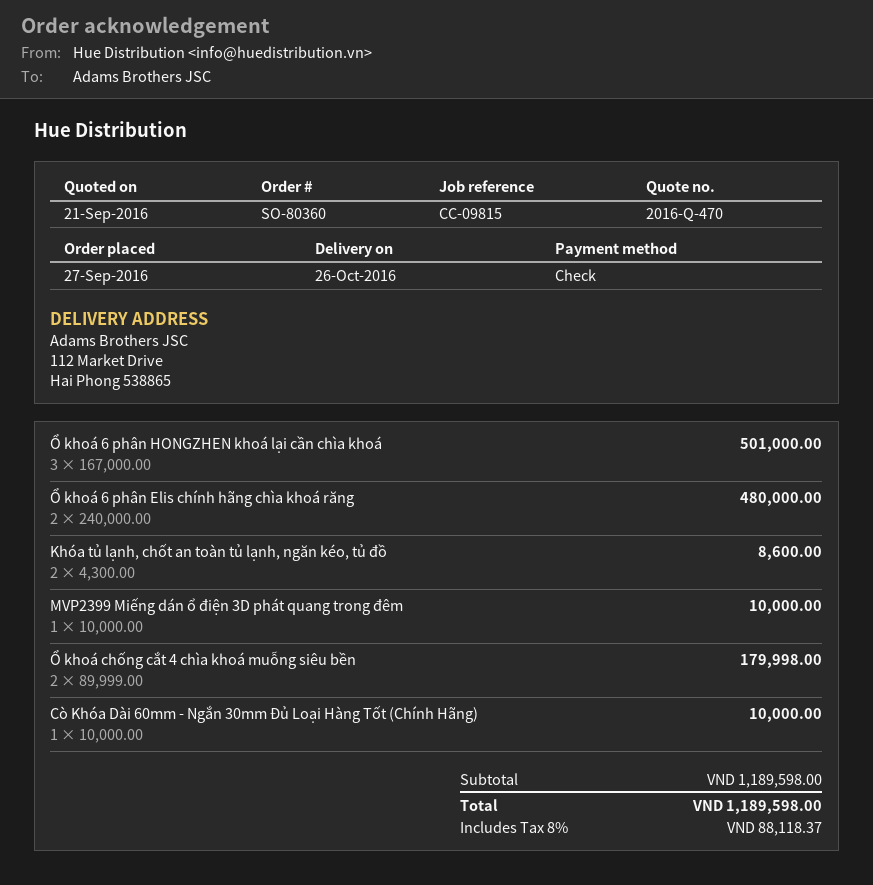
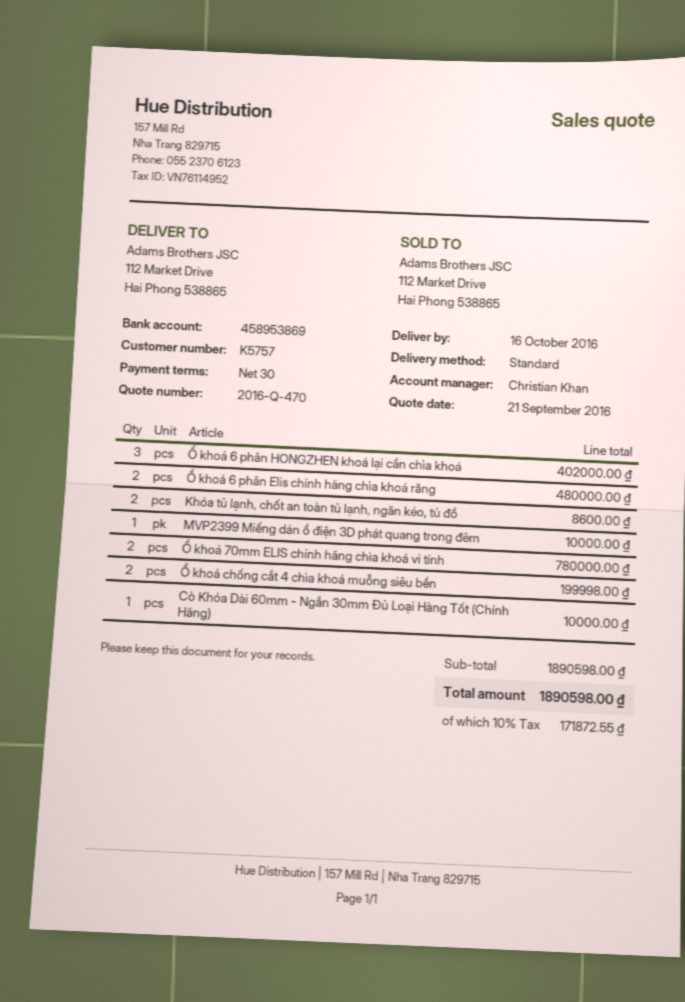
delivery date: 2016-10-26 -> 2016-10-16
Ổ khoá 6 phân HONGZHEN khoá lại cần chìa khoá: 3 for 501000.00 -> 3 for 402000.00
Ổ khoá chống cắt 4 chìa khoá muỗng siêu bền: 2 for 179998.00 -> 2 for 199998.00
Ổ khoá 70mm ELIS chính hãng chìa khoá vi tính: none -> 2 for 780000.00
subtotal: 1189598.00 -> 1890598.00
tax: 8% = 88118.37 -> 10% = 171872.55
total: 1189598.00 -> 1890598.00

